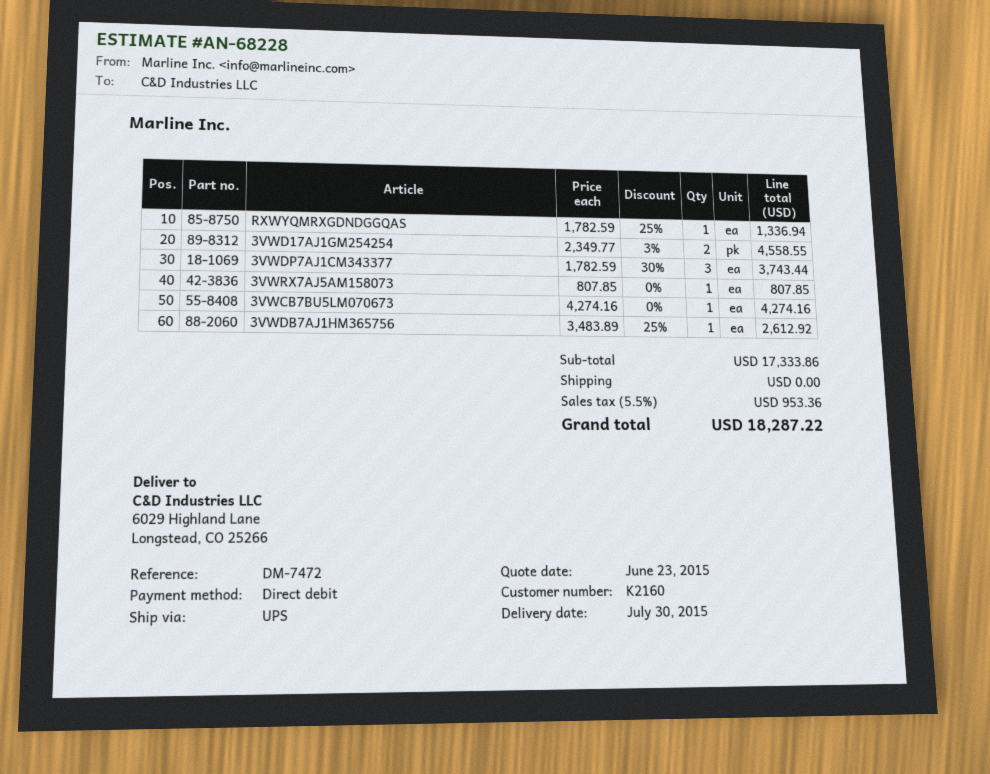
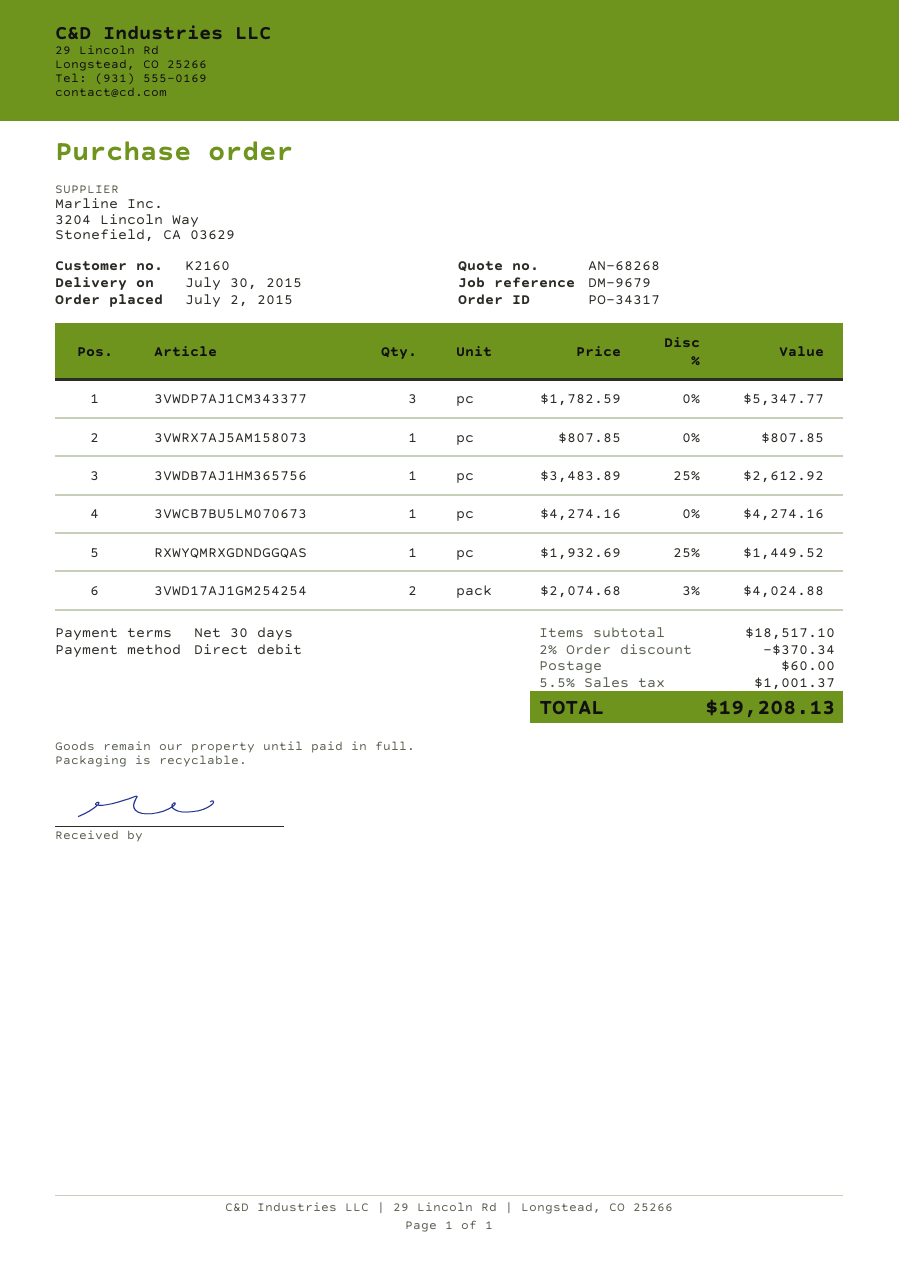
quote number: AN-68228 -> AN-68268
reference: DM-7472 -> DM-9679
RXWYQMRXGDNDGGQAS: 1 x 1782.59 - 25% = 1336.94 -> 1 x 1932.69 - 25% = 1449.52
3VWD17AJ1GM254254: 2 x 2349.77 - 3% = 4558.55 -> 2 x 2074.68 - 3% = 4024.88
3VWDP7AJ1CM343377: 3 x 1782.59 - 30% = 3743.44 -> 3 x 1782.59 = 5347.77
subtotal: 17333.86 -> 18517.10
discount: none -> 2% = 370.34
shipping: 0.00 -> 60.00
tax: 5.5% = 953.36 -> 5.5% = 1001.37
total: 18287.22 -> 19208.13

